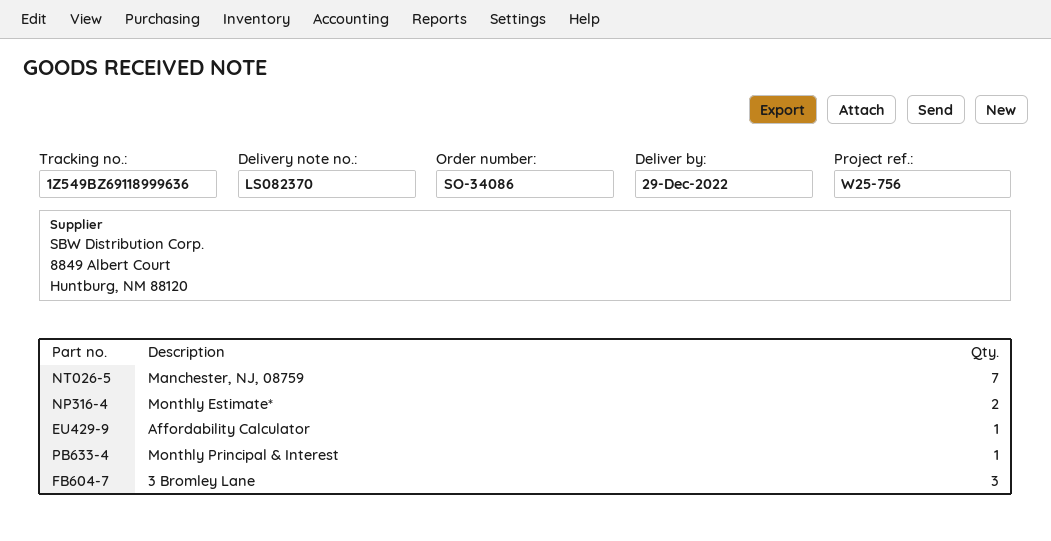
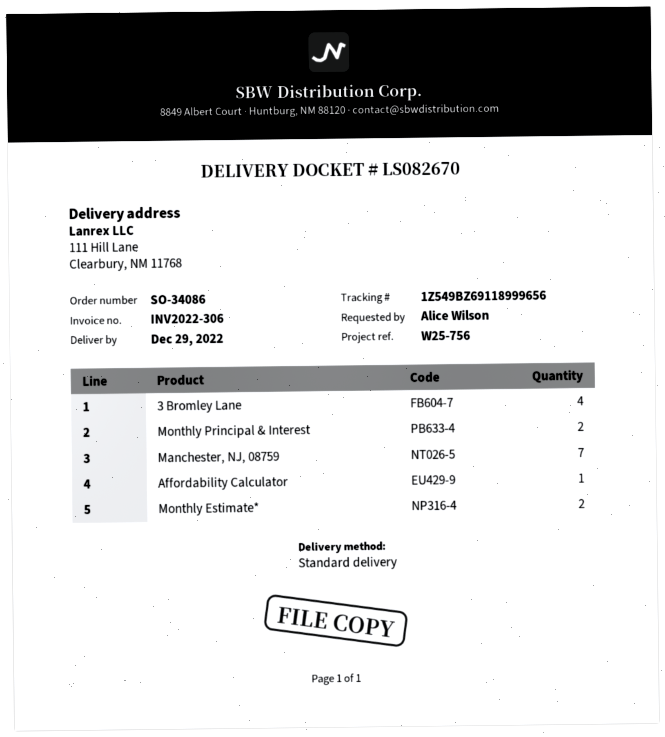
delivery note number: LS082370 -> LS082670
tracking number: 1Z549BZ69118999636 -> 1Z549BZ69118999656
Monthly Principal & Interest: 1 -> 2
3 Bromley Lane: 3 -> 4

